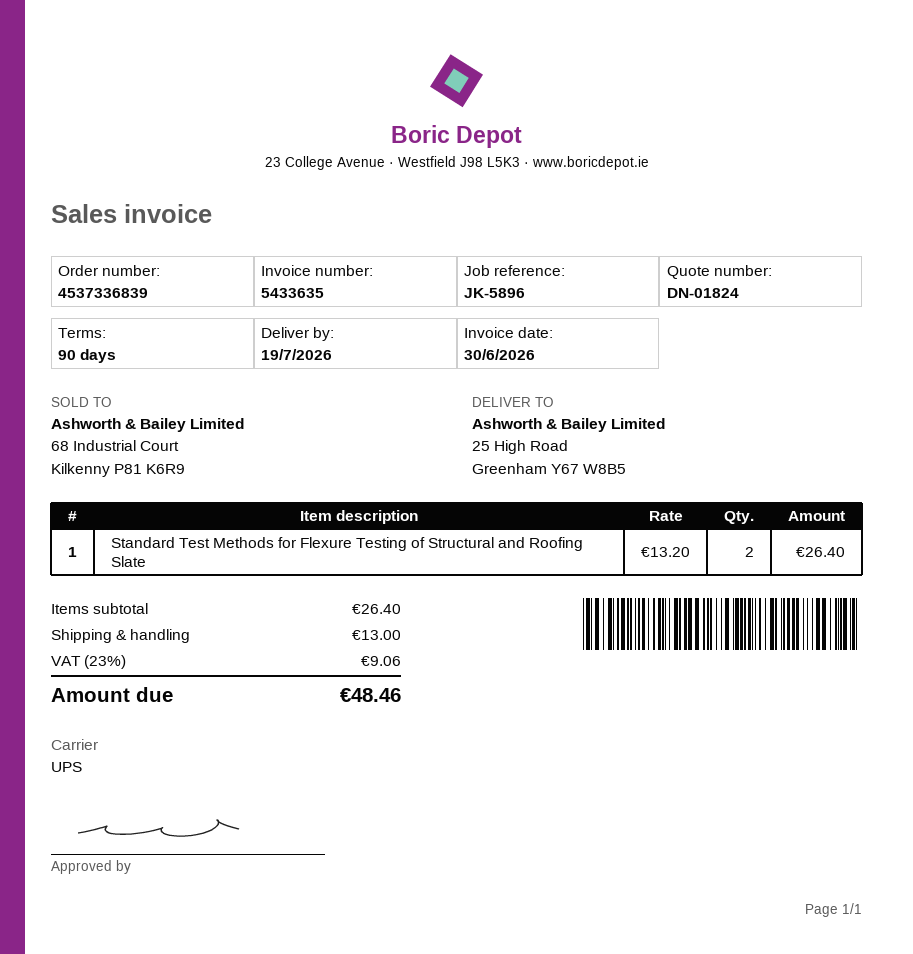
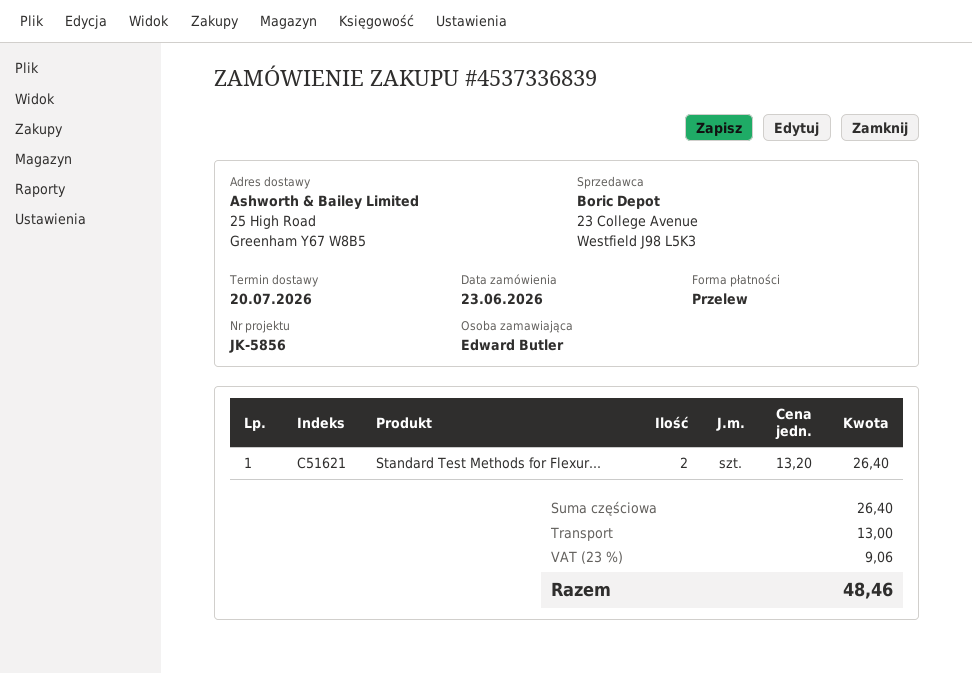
delivery date: 2026-07-19 -> 2026-07-20
reference: JK-5896 -> JK-5856

